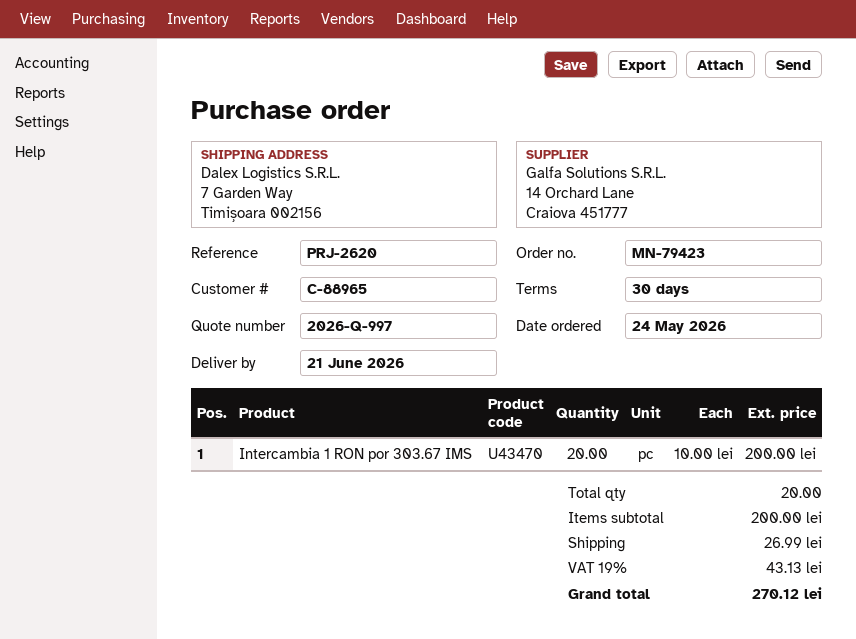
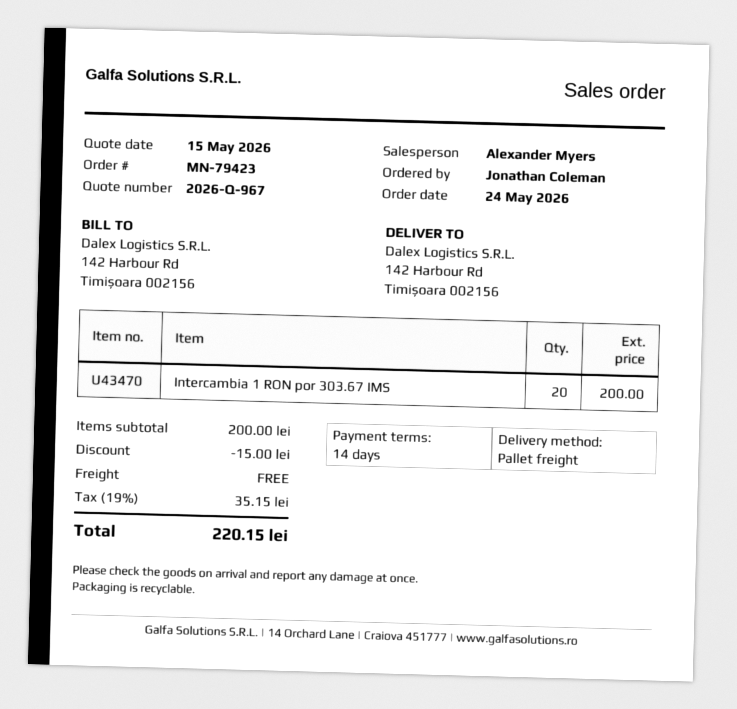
quote number: 2026-Q-997 -> 2026-Q-967
payment terms: 30 days -> 14 days
ship to: 7 Garden Way, Timișoara 002156 -> 142 Harbour Rd, Timișoara 002156
discount: none -> 15.00
shipping: 26.99 -> 0.00
tax: 19% = 43.13 -> 19% = 35.15
total: 270.12 -> 220.15

